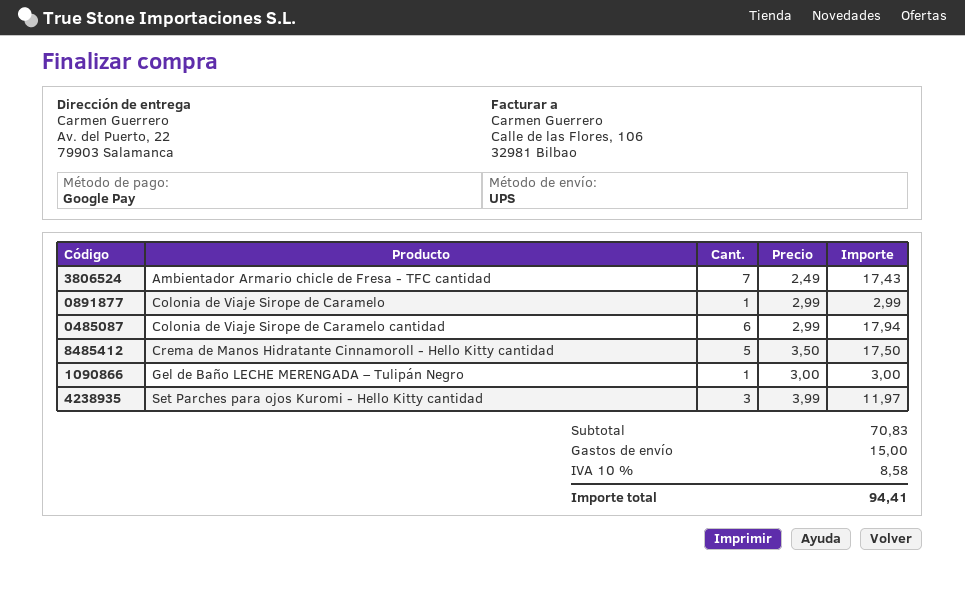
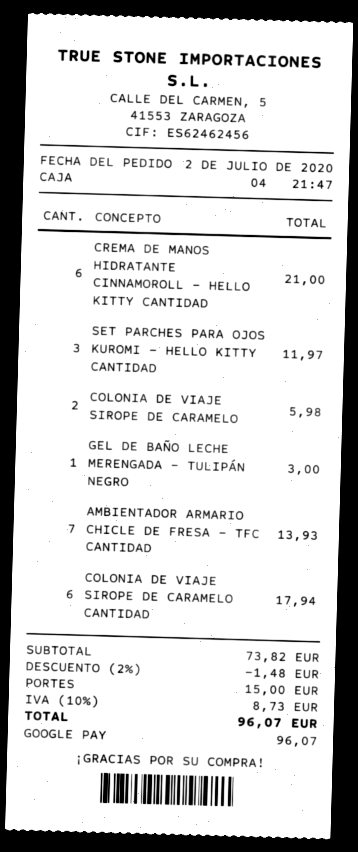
Ambientador Armario chicle de Fresa - TFC cantidad: 7 for 17.43 -> 7 for 13.93
Colonia de Viaje Sirope de Caramelo: 1 for 2.99 -> 2 for 5.98
Crema de Manos Hidratante Cinnamoroll - Hello Kitty cantidad: 5 for 17.50 -> 6 for 21.00
subtotal: 70.83 -> 73.82
discount: none -> 2% = 1.48
tax: 10% = 8.58 -> 10% = 8.73
total: 94.41 -> 96.07

